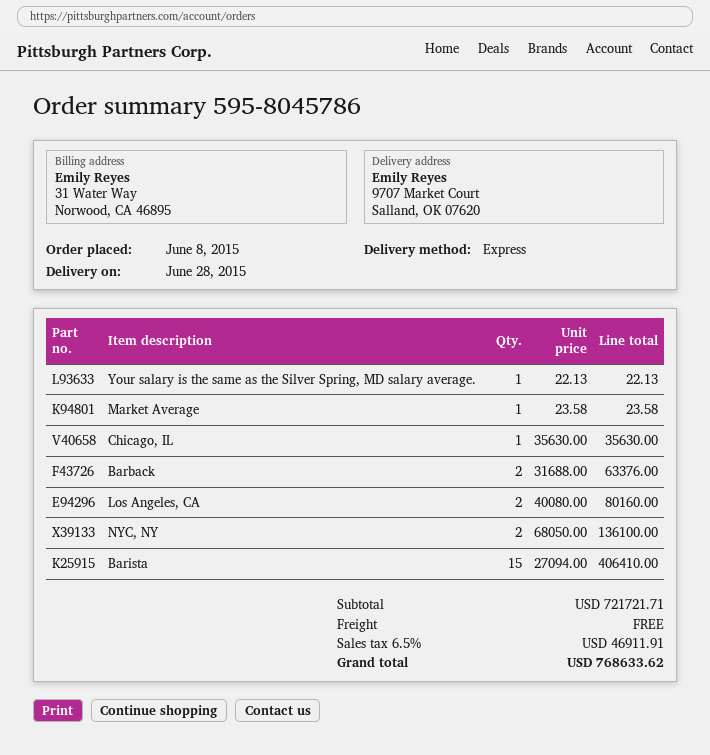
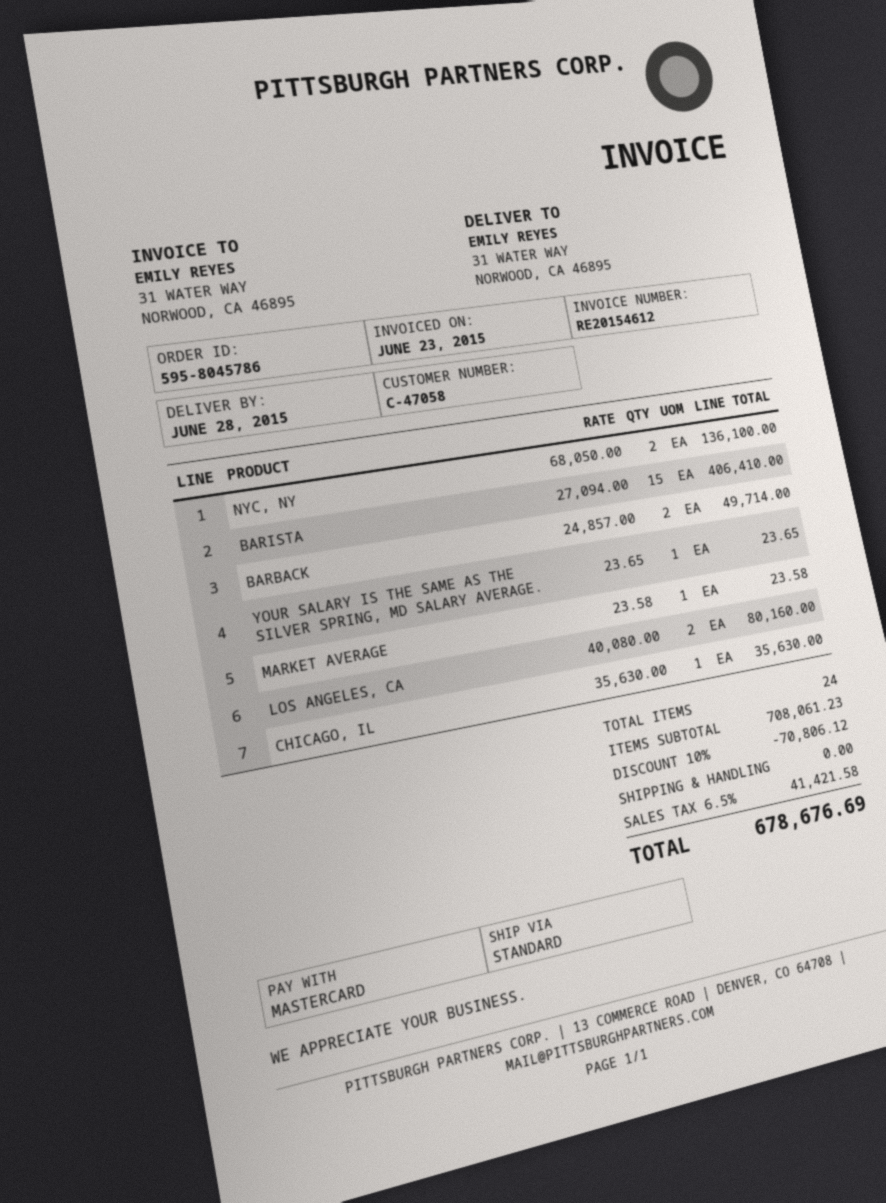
shipping method: express -> standard
ship to: 9707 Market Court, Salland, OK 07620 -> 31 WATER WAY, NORWOOD, CA 46895
Your salary is the same as the Silver Spring, MD salary average.: 1 x 22.13 = 22.13 -> 1 x 23.65 = 23.65
Barback: 2 x 31688.00 = 63376.00 -> 2 x 24857.00 = 49714.00
subtotal: 721721.71 -> 708061.23
discount: none -> 10% = 70806.12
tax: 6.5% = 46911.91 -> 6.5% = 41421.58
total: 768633.62 -> 678676.69

